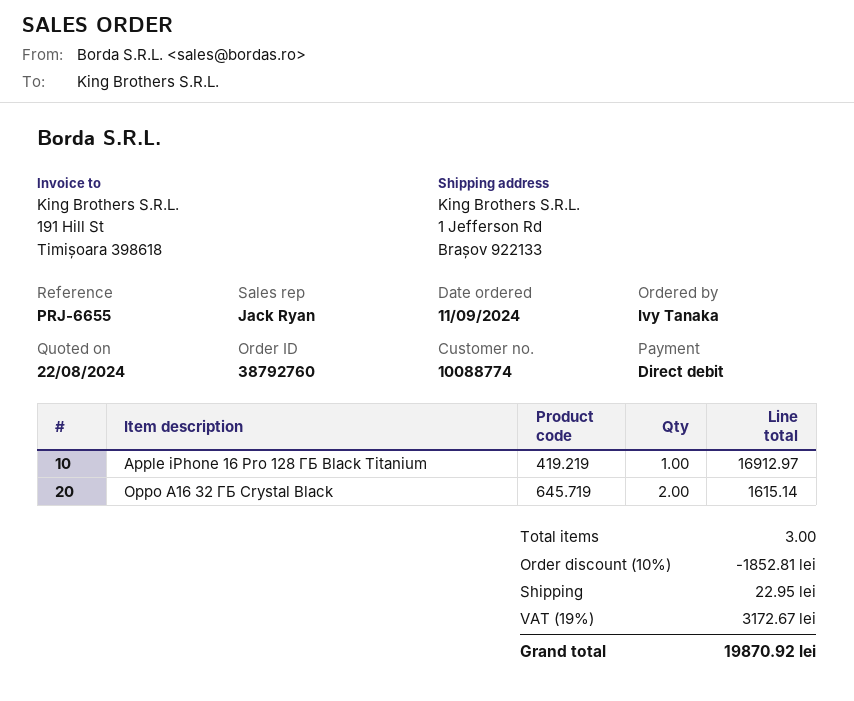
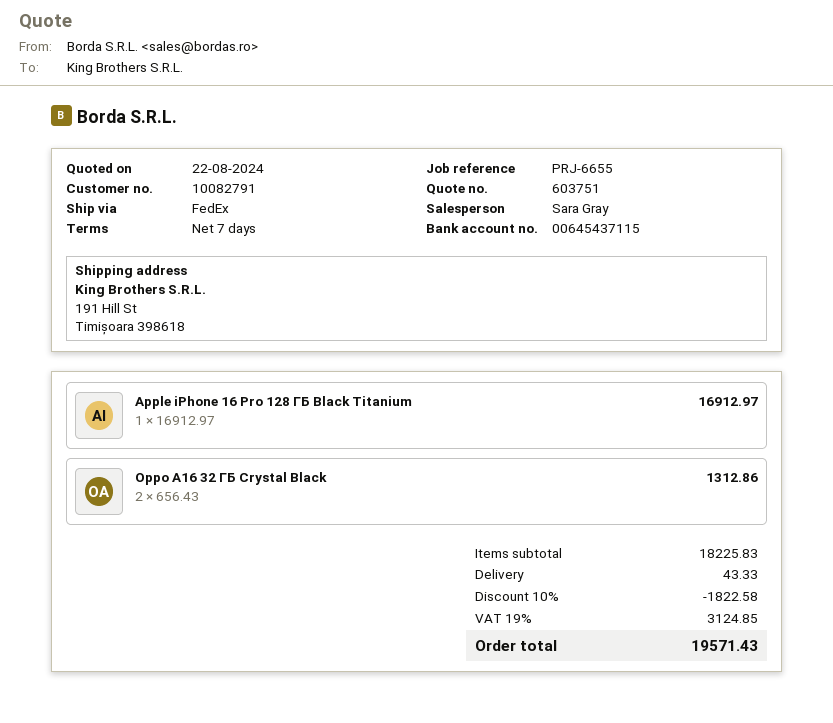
customer number: 10088774 -> 10082791
sales rep: Jack Ryan -> Sara Gray
ship to: 1 Jefferson Rd, Brașov 922133 -> 191 Hill St, Timișoara 398618
Oppo A16 32 ГБ Crystal Black: 2 for 1615.14 -> 2 for 1312.86
discount: 10% = 1852.81 -> 10% = 1822.58
shipping: 22.95 -> 43.33
tax: 19% = 3172.67 -> 19% = 3124.85
total: 19870.92 -> 19571.43

